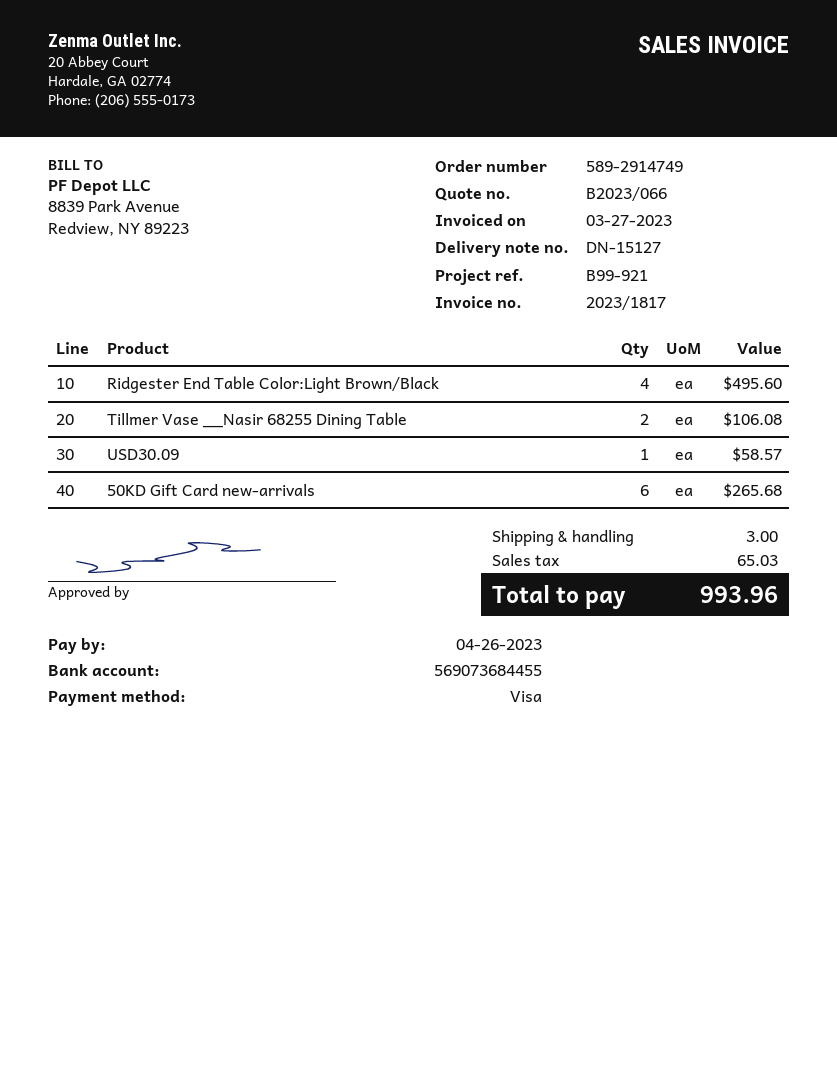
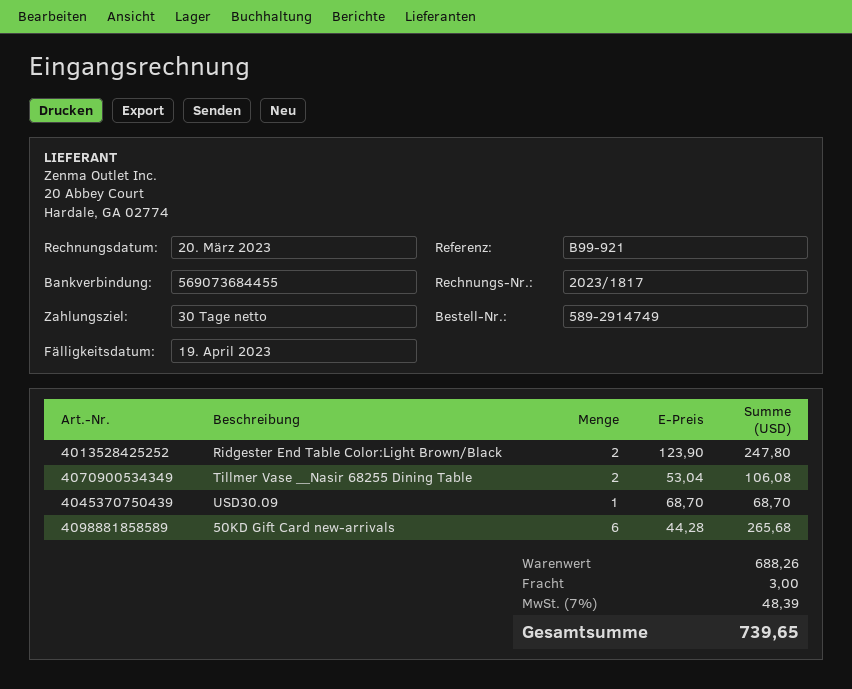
invoice date: 2023-03-27 -> 2023-03-20
due date: 2023-04-26 -> 2023-04-19
Ridgester End Table Color:Light Brown/Black: 4 for 495.60 -> 2 for 247.80
USD30.09: 1 for 58.57 -> 1 for 68.70
tax: 65.03 -> 48.39
total: 993.96 -> 739.65

